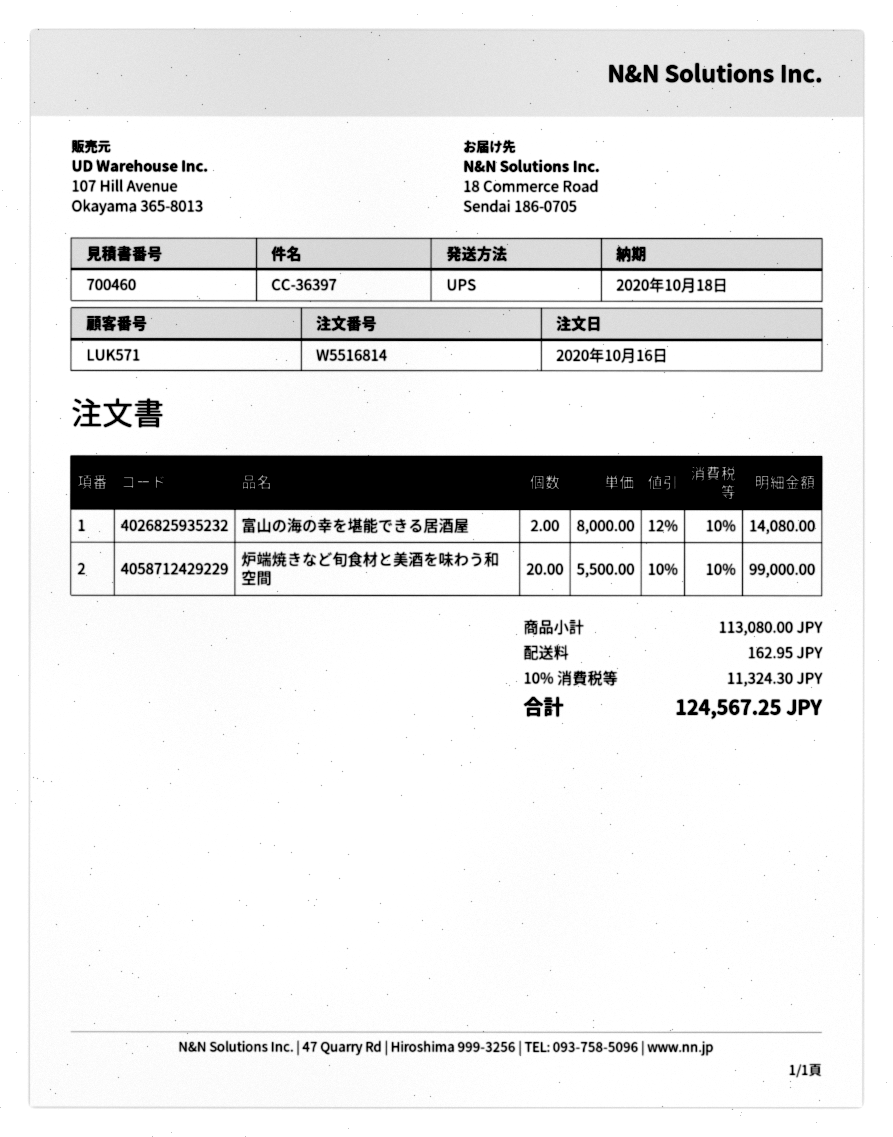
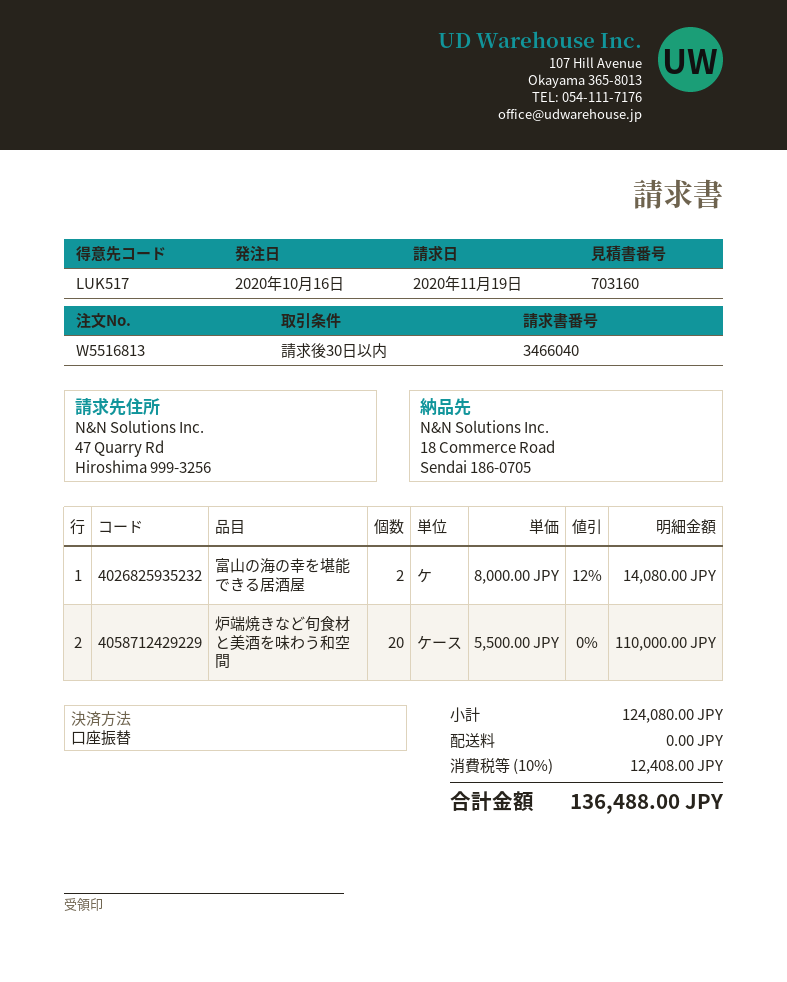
quote number: 700460 -> 703160
order number: W5516814 -> W5516813
customer number: LUK571 -> LUK517
炉端焼きなど旬食材と美酒を味わう和空間: 20 x 5500.00 - 10% = 99000.00 -> 20 x 5500.00 = 110000.00
subtotal: 113080.00 -> 124080.00
shipping: 162.95 -> 0.00
tax: 10% = 11324.30 -> 10% = 12408.00
total: 124567.25 -> 136488.00

